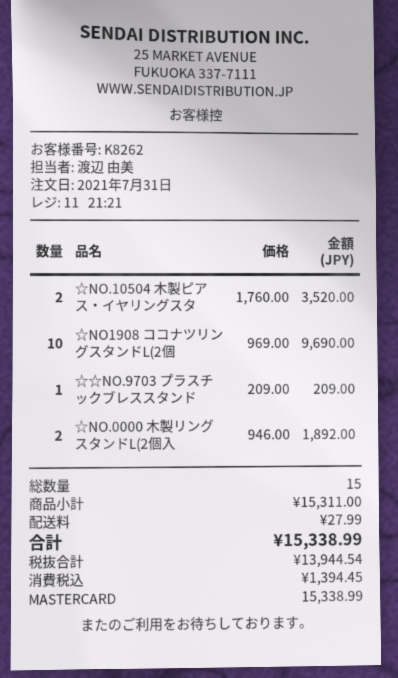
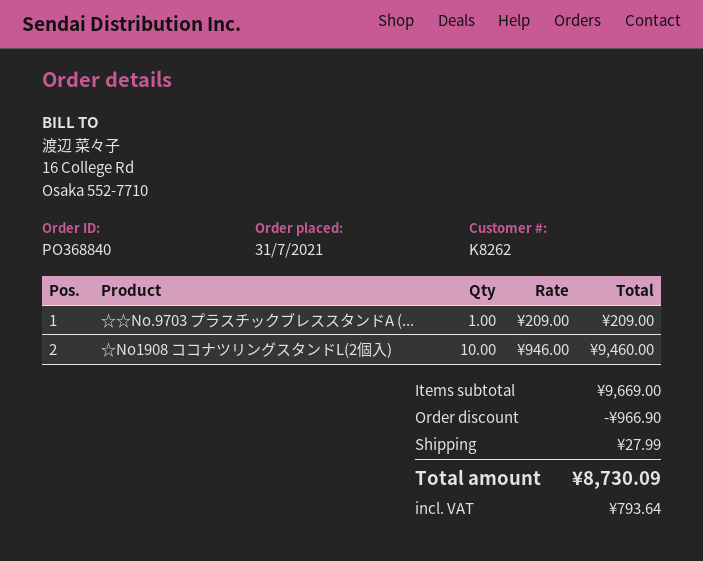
☆NO.10504 木製ピアス・イヤリングスタ: 2 x 1760.00 = 3520.00 -> none
☆NO1908 ココナツリングスタンドL(2個: 10 x 969.00 = 9690.00 -> 10 x 946.00 = 9460.00
☆NO.0000 木製リングスタンドL(2個入: 2 x 946.00 = 1892.00 -> none
subtotal: 15311.00 -> 9669.00
discount: none -> 966.90
tax: 1394.45 -> 793.64
total: 15338.99 -> 8730.09

